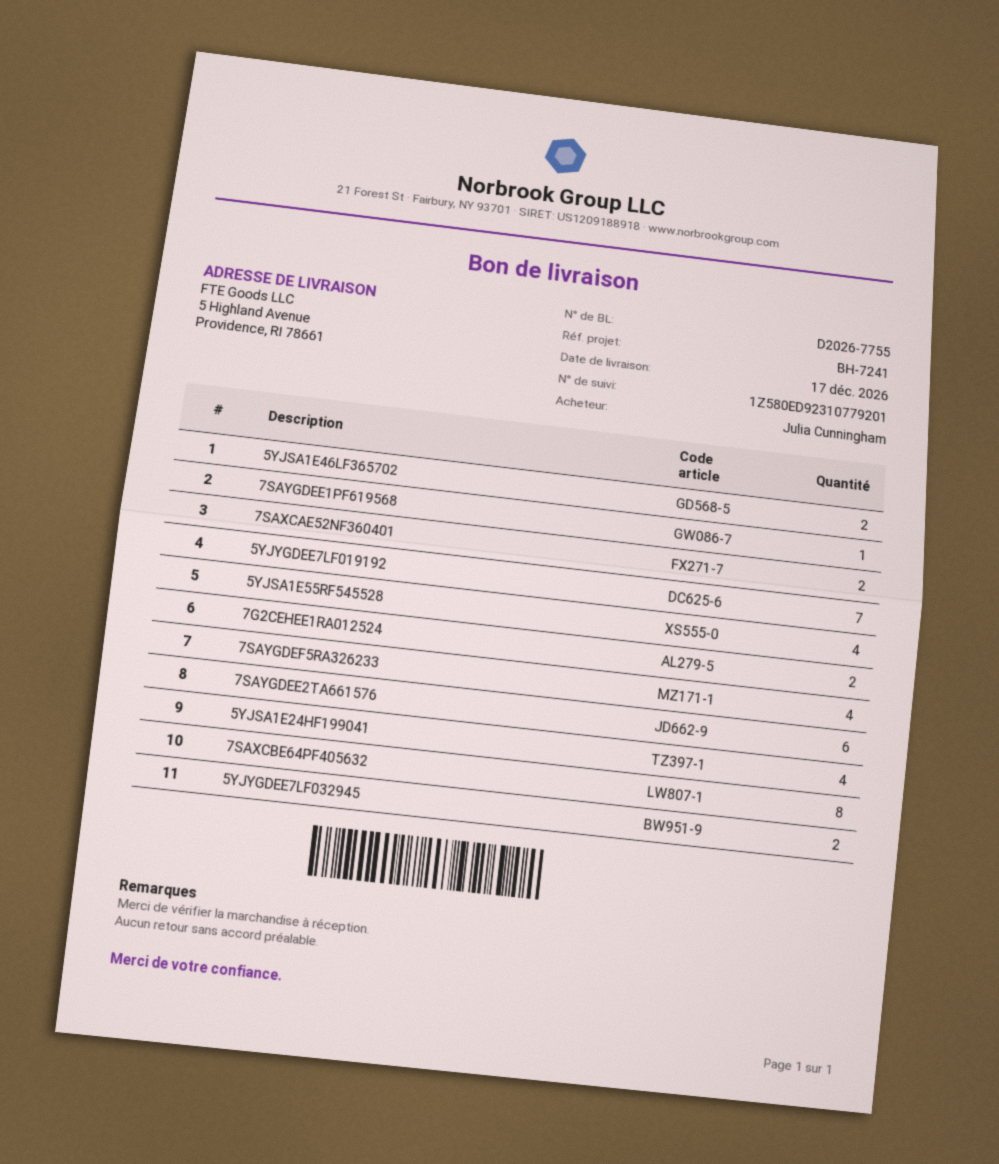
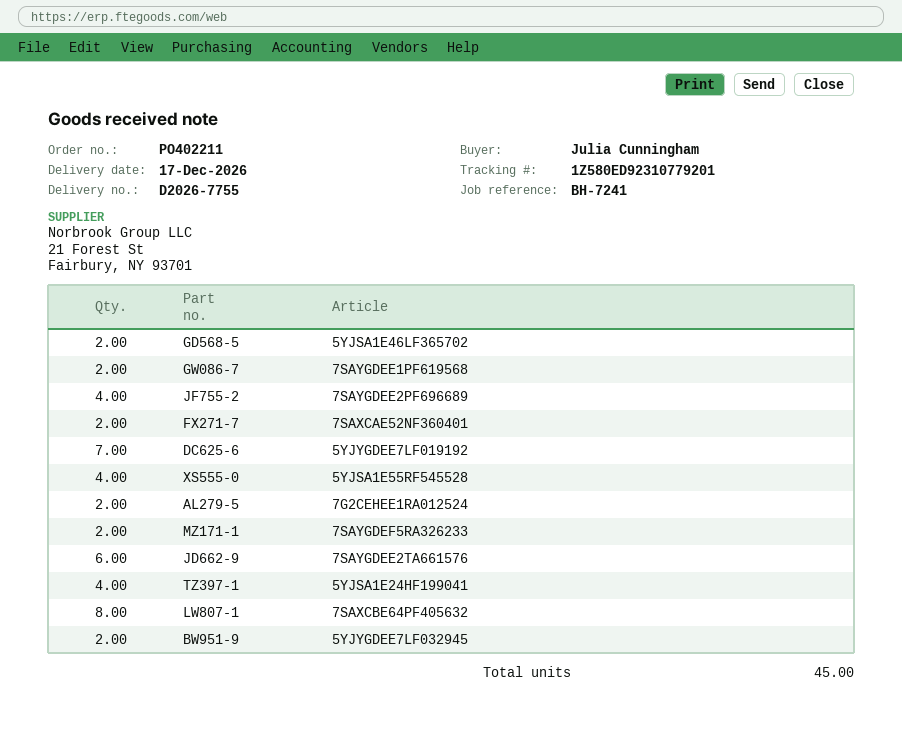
7SAYGDEE1PF619568: 1 -> 2
7SAYGDEF5RA326233: 4 -> 2
7SAYGDEE2PF696689: none -> 4

